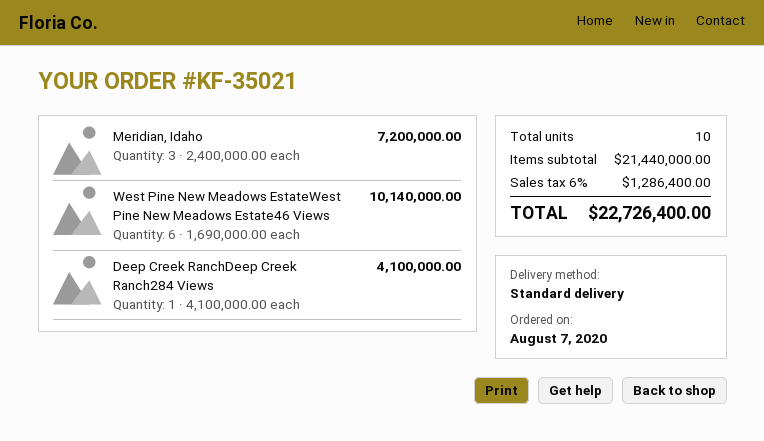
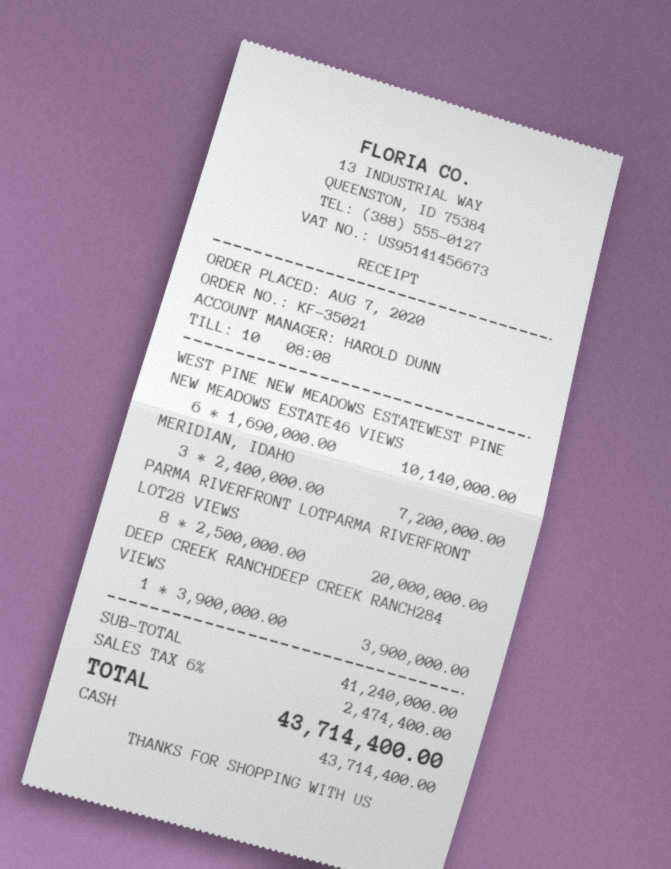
Deep Creek RanchDeep Creek Ranch284 Views: 1 x 4100000.00 = 4100000.00 -> 1 x 3900000.00 = 3900000.00
PARMA RIVERFRONT LOTPARMA RIVERFRONT LOT28 VIEWS: none -> 8 x 2500000.00 = 20000000.00
subtotal: 21440000.00 -> 41240000.00
tax: 6% = 1286400.00 -> 6% = 2474400.00
total: 22726400.00 -> 43714400.00

